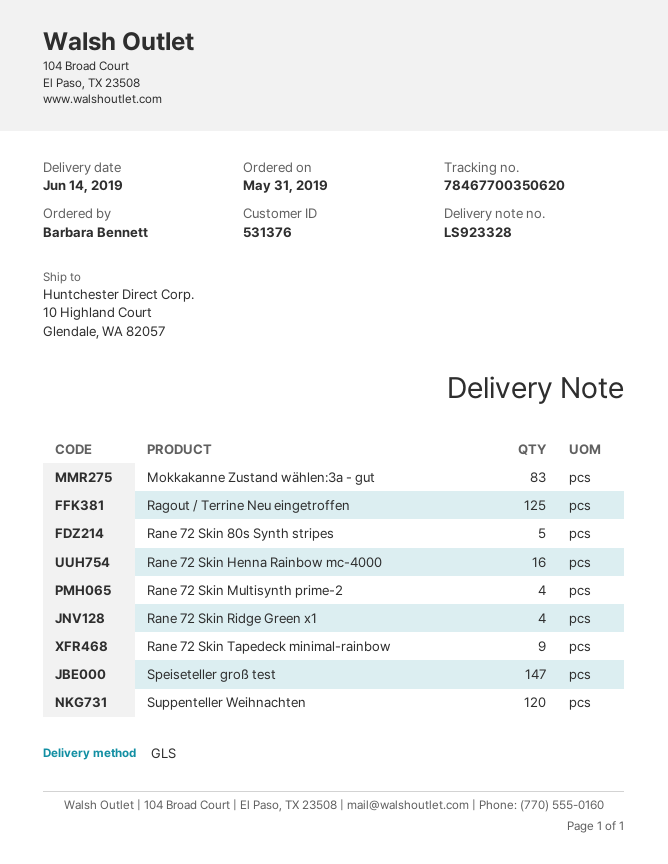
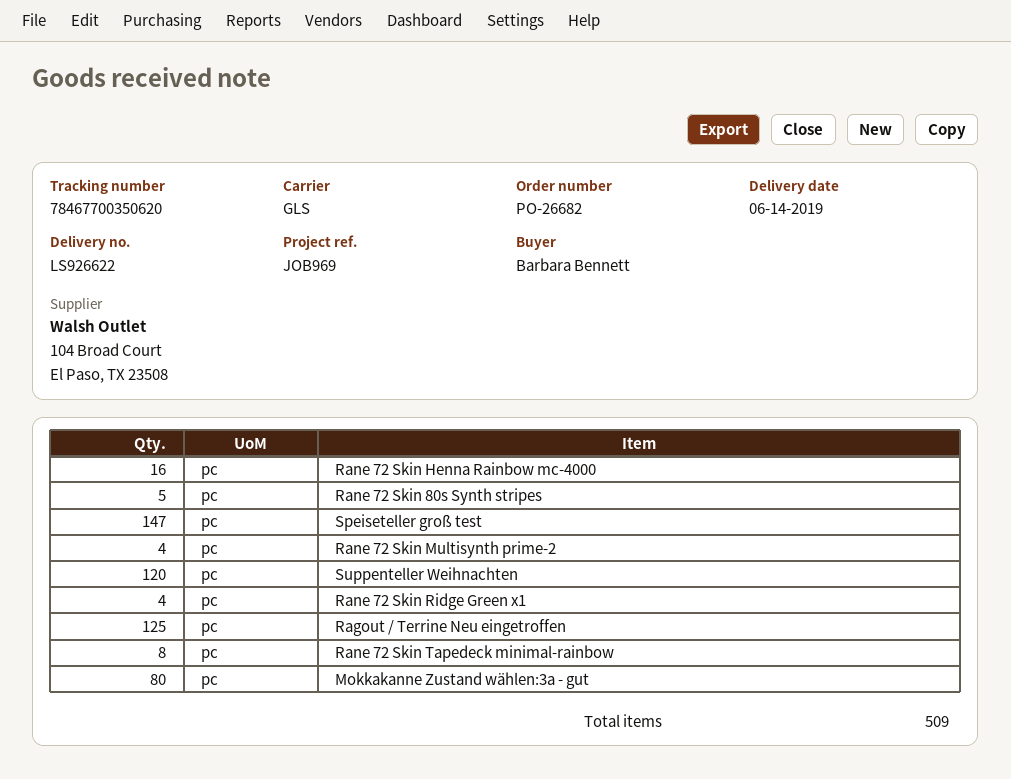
delivery note number: LS923328 -> LS926622
Mokkakanne Zustand wählen:3a - gut: 83 -> 80
Rane 72 Skin Tapedeck minimal-rainbow: 9 -> 8

